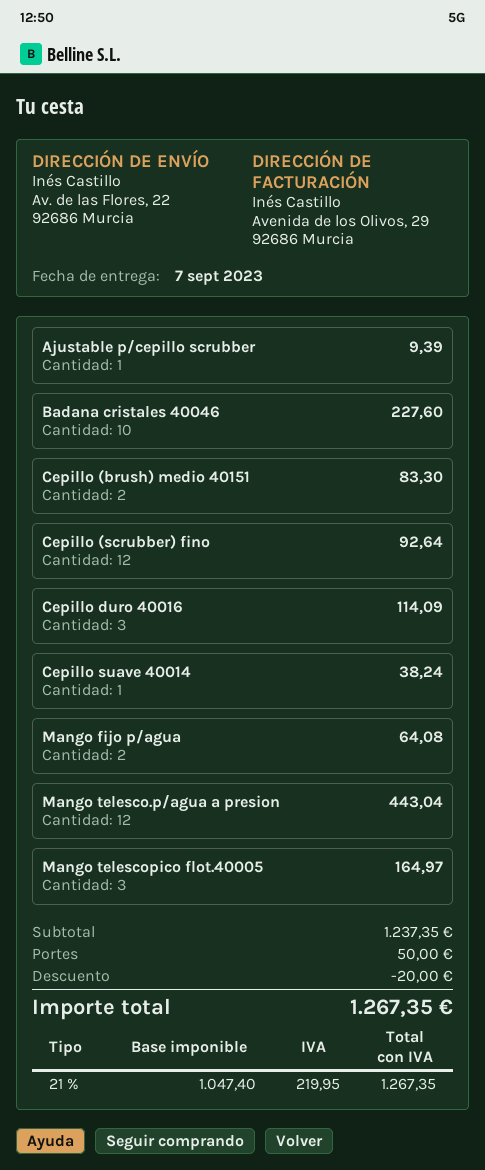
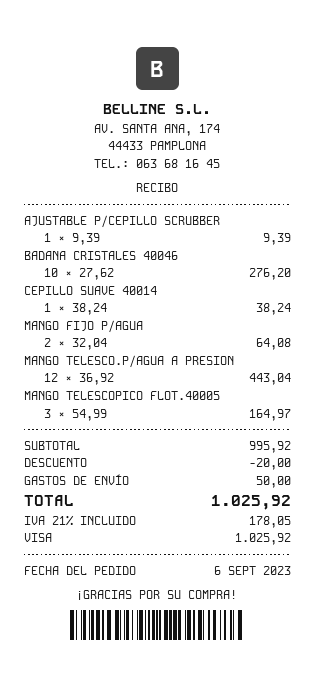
Badana cristales 40046: 10 for 227.60 -> 10 for 276.20
Cepillo (brush) medio 40151: 2 for 83.30 -> none
Cepillo (scrubber) fino: 12 for 92.64 -> none
Cepillo duro 40016: 3 for 114.09 -> none
subtotal: 1237.35 -> 995.92
tax: 21% = 219.95 -> 21% = 178.05
total: 1267.35 -> 1025.92

